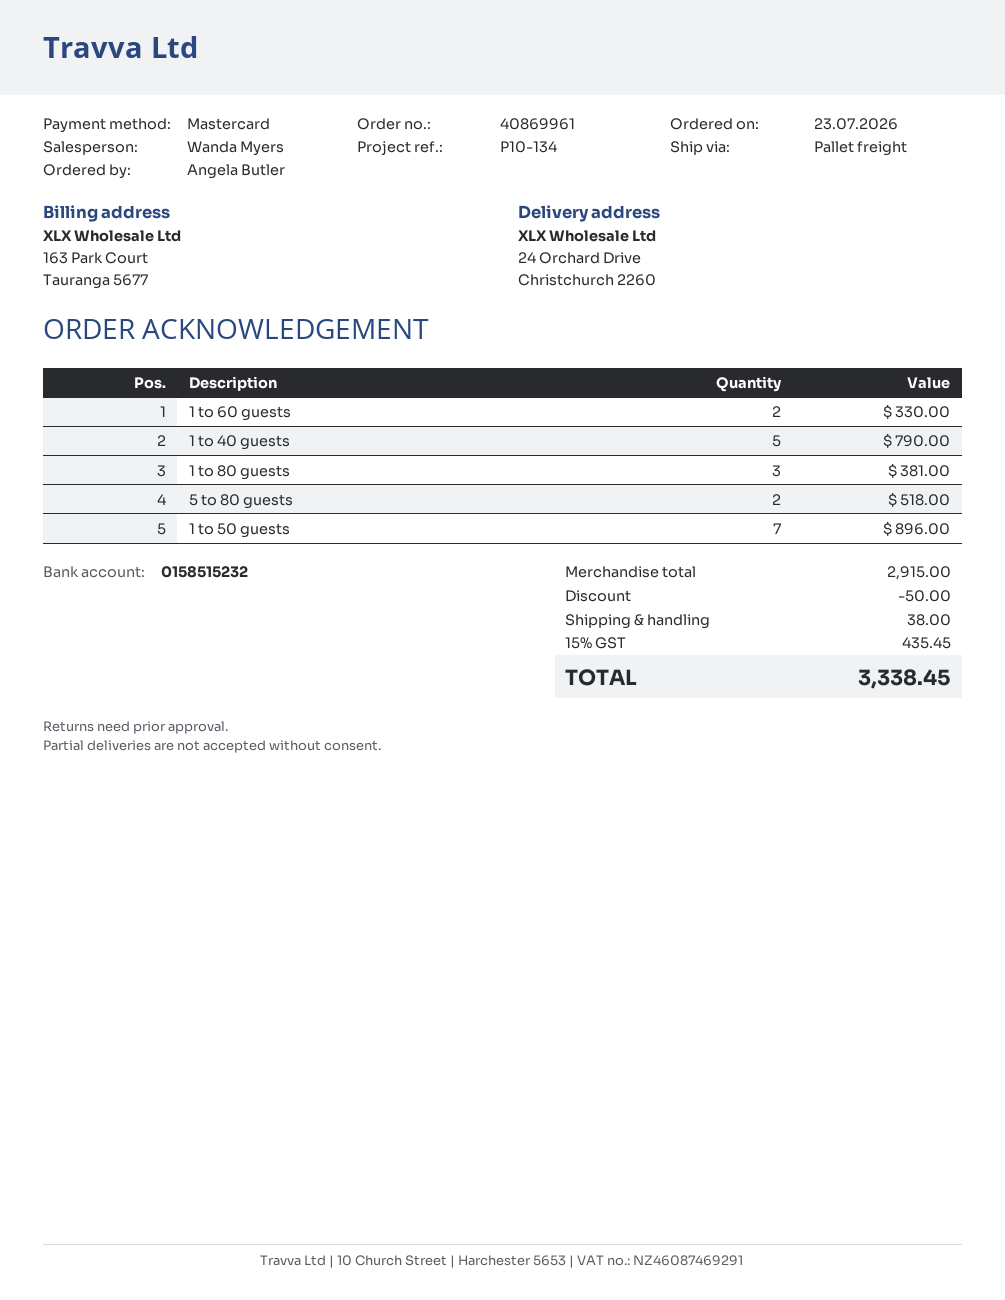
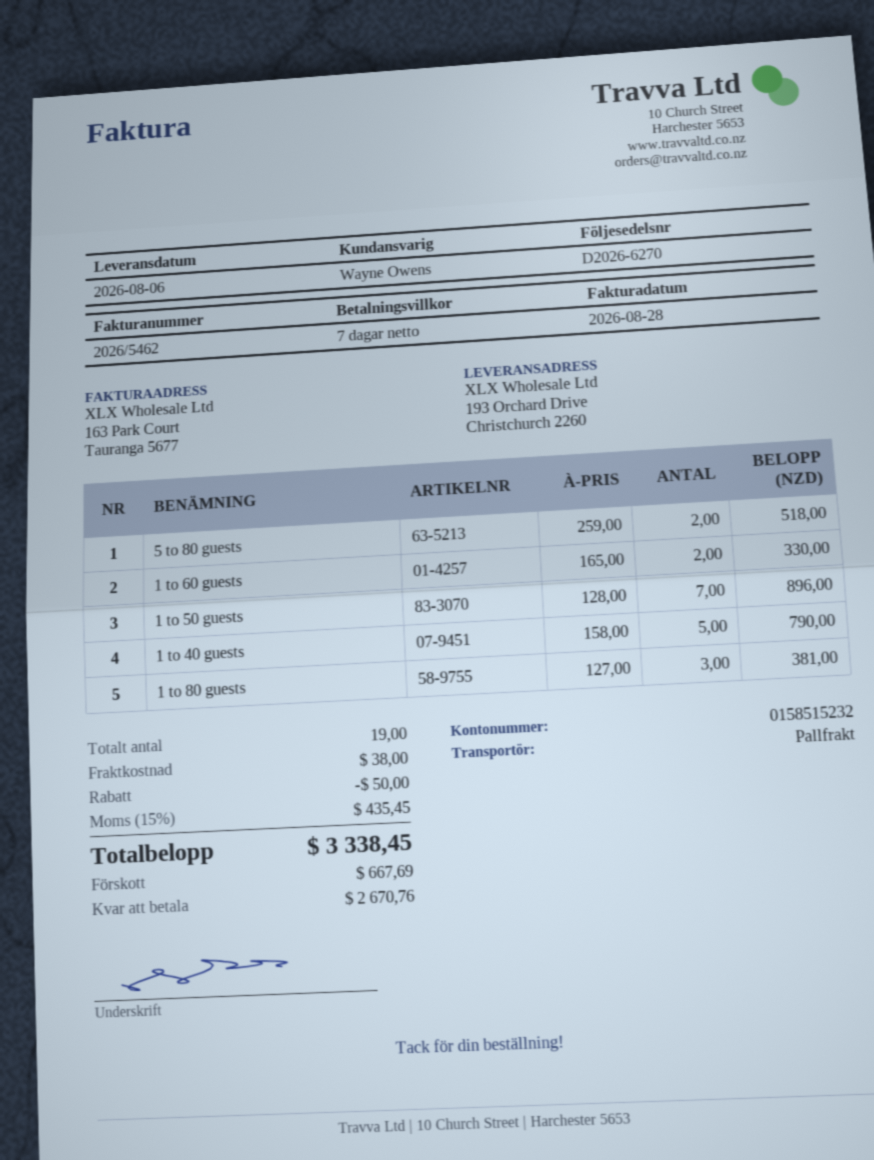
sales rep: Wanda Myers -> Wayne Owens
ship to: 24 Orchard Drive, Christchurch 2260 -> 193 Orchard Drive, Christchurch 2260

